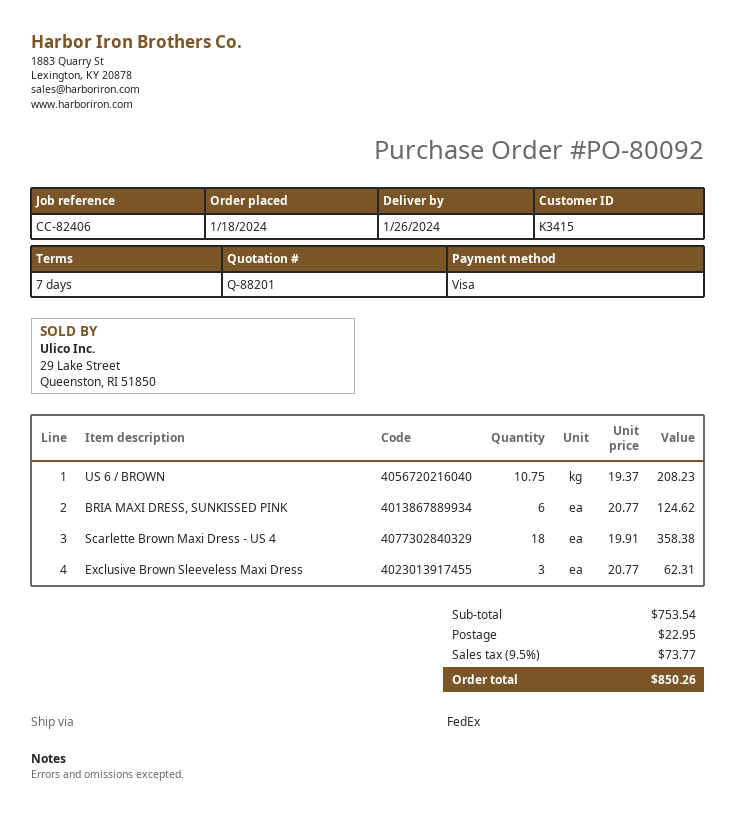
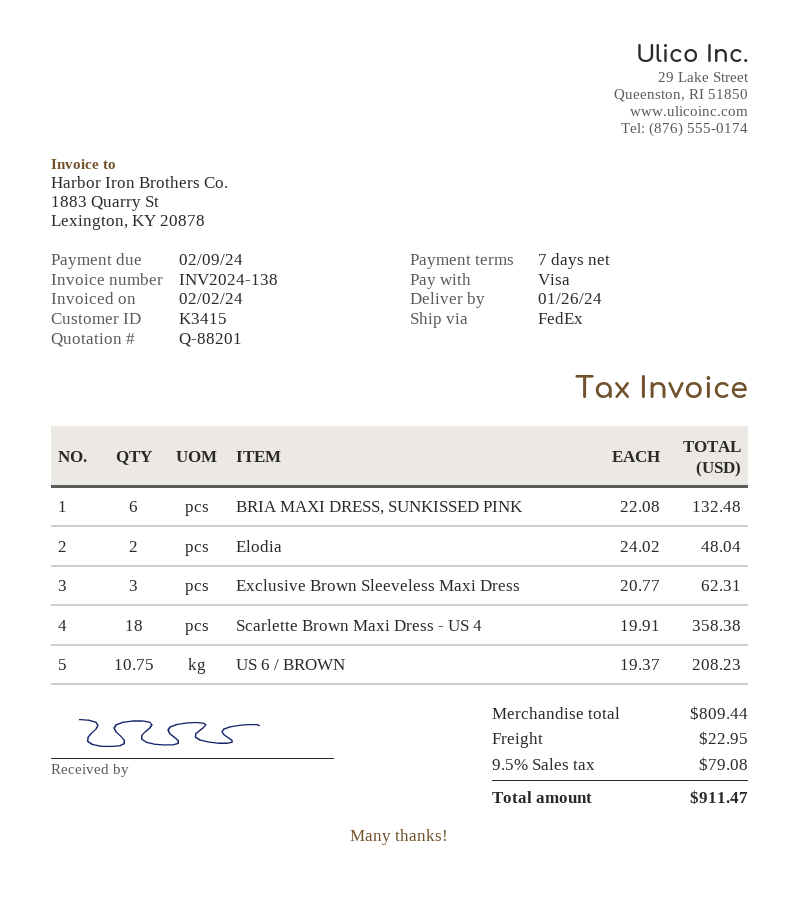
BRIA MAXI DRESS, SUNKISSED PINK: 6 x 20.77 = 124.62 -> 6 x 22.08 = 132.48
Elodia: none -> 2 x 24.02 = 48.04
subtotal: 753.54 -> 809.44
tax: 9.5% = 73.77 -> 9.5% = 79.08
total: 850.26 -> 911.47

